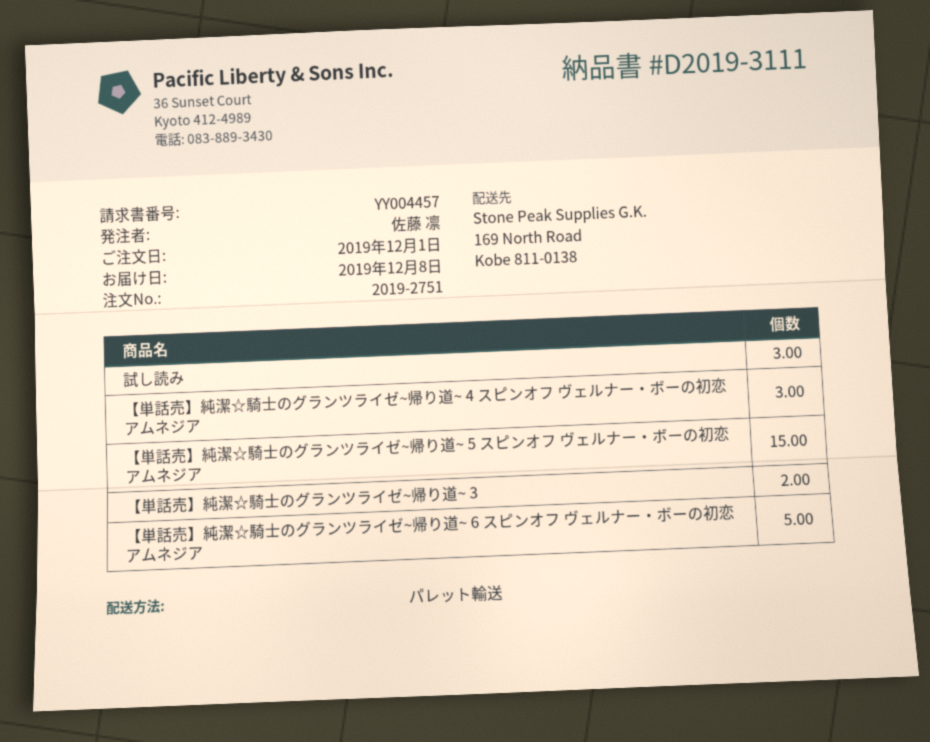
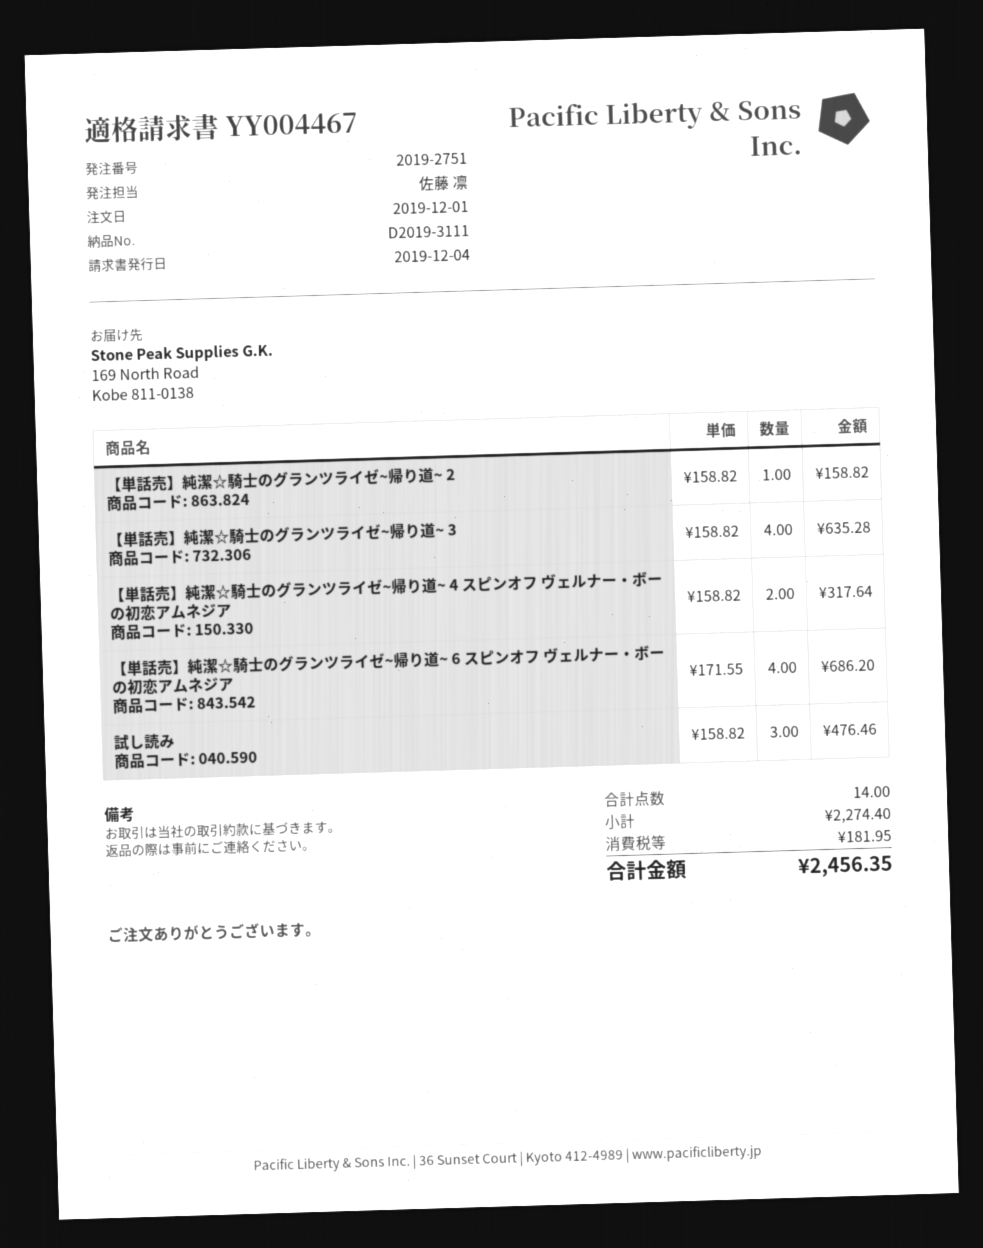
invoice number: YY004457 -> YY004467
【単話売】純潔☆騎士のグランツライゼ~帰り道~ 4 スピンオフ ヴェルナー・ボーの初恋アムネジア: 3 -> 2
【単話売】純潔☆騎士のグランツライゼ~帰り道~ 5 スピンオフ ヴェルナー・ボーの初恋アムネジア: 15 -> none
【単話売】純潔☆騎士のグランツライゼ~帰り道~ 3: 2 -> 4
【単話売】純潔☆騎士のグランツライゼ~帰り道~ 6 スピンオフ ヴェルナー・ボーの初恋アムネジア: 5 -> 4
【単話売】純潔☆騎士のグランツライゼ~帰り道~ 2: none -> 1

